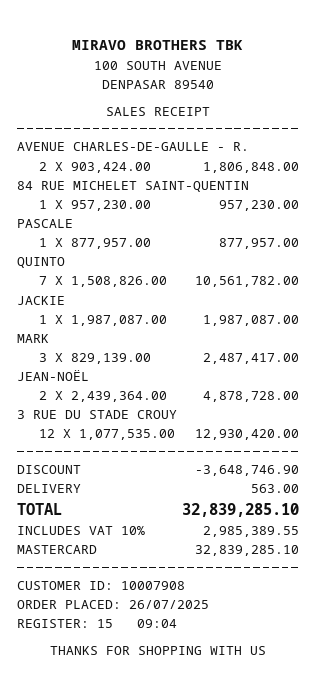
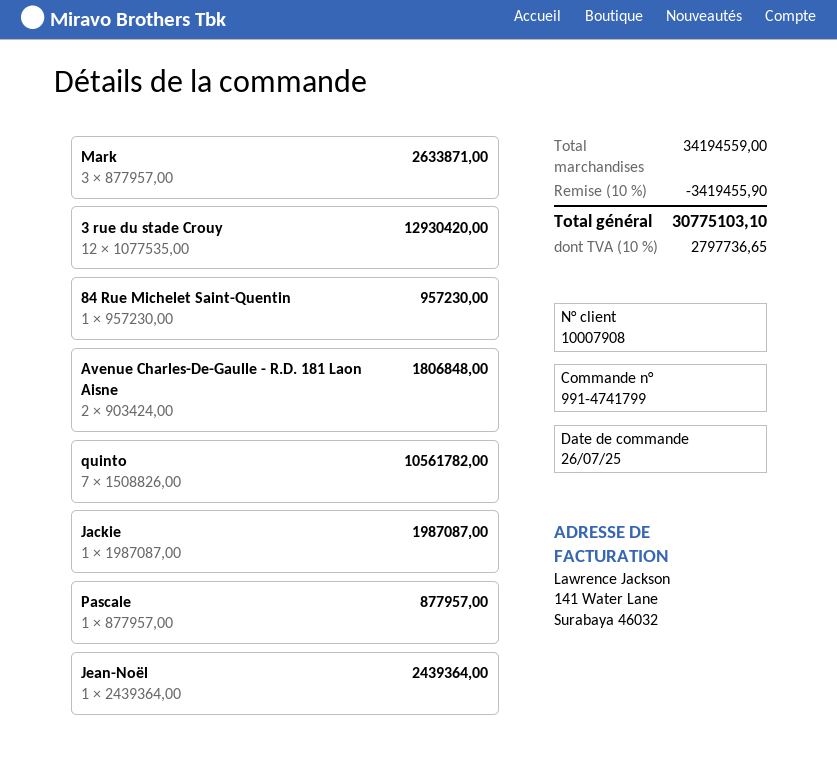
MARK: 3 x 829139.00 = 2487417.00 -> 3 x 877957.00 = 2633871.00
JEAN-NOËL: 2 x 2439364.00 = 4878728.00 -> 1 x 2439364.00 = 2439364.00
discount: 3648746.90 -> 3419455.90
shipping: 563.00 -> none
tax: 10% = 2985389.55 -> 10% = 2797736.65
total: 32839285.10 -> 30775103.10

